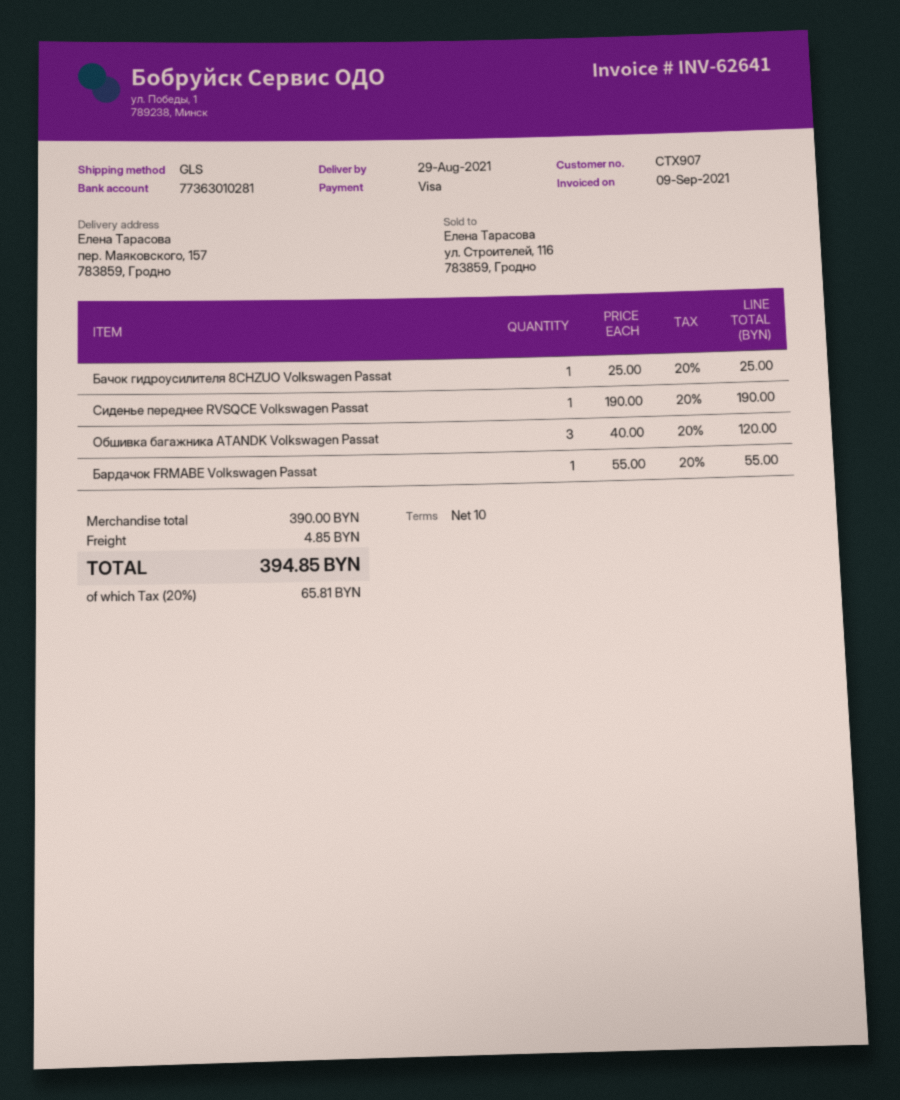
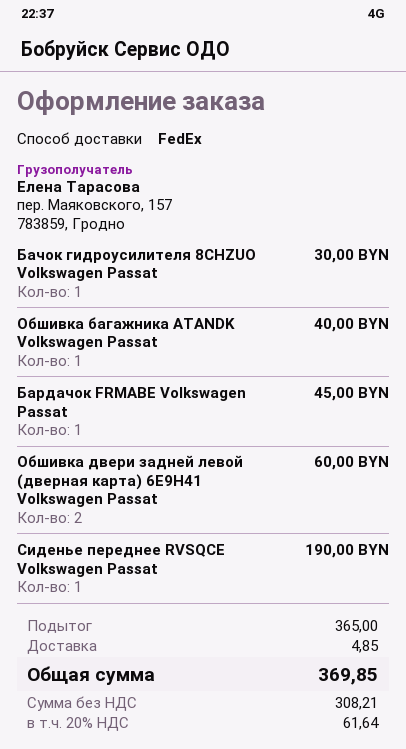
shipping method: GLS -> FedEx
Бачок гидроусилителя 8CHZUO Volkswagen Passat: 1 for 25.00 -> 1 for 30.00
Обшивка багажника ATANDK Volkswagen Passat: 3 for 120.00 -> 1 for 40.00
Бардачок FRMABE Volkswagen Passat: 1 for 55.00 -> 1 for 45.00
Обшивка двери задней левой (дверная карта) 6E9H41 Volkswagen Passat: none -> 2 for 60.00
subtotal: 390.00 -> 365.00
tax: 20% = 65.81 -> 20% = 61.64
total: 394.85 -> 369.85

